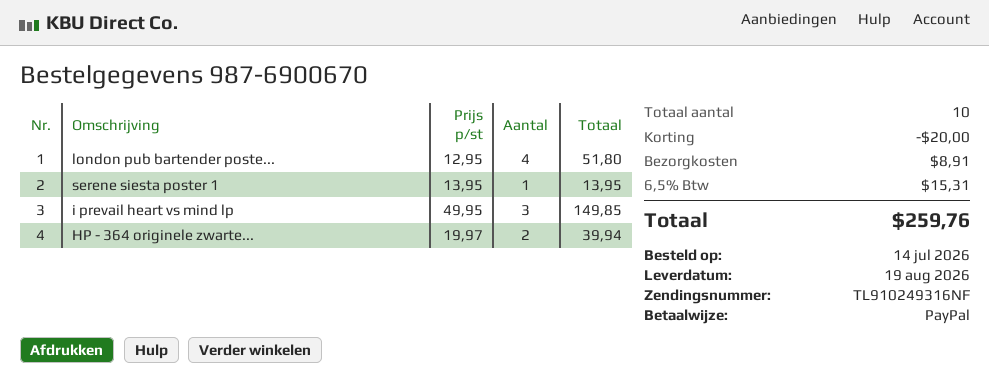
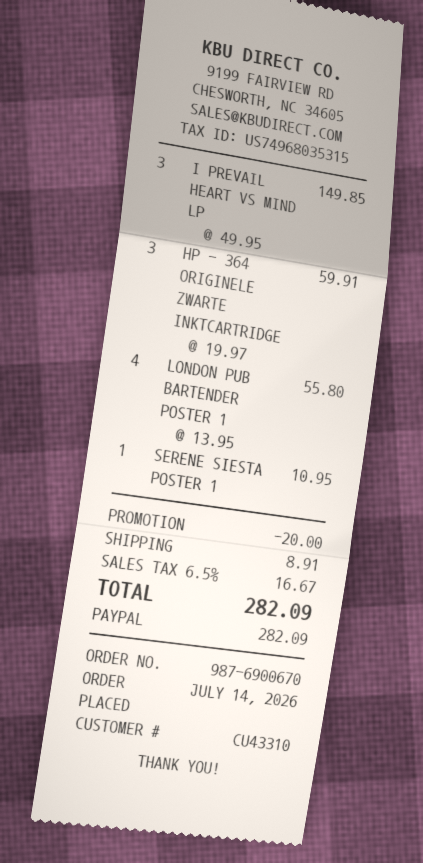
london pub bartender poste...: 4 x 12.95 = 51.80 -> 4 x 13.95 = 55.80
serene siesta poster 1: 1 x 13.95 = 13.95 -> 1 x 10.95 = 10.95
HP - 364 originele zwarte...: 2 x 19.97 = 39.94 -> 3 x 19.97 = 59.91
tax: 6.5% = 15.31 -> 6.5% = 16.67
total: 259.76 -> 282.09

